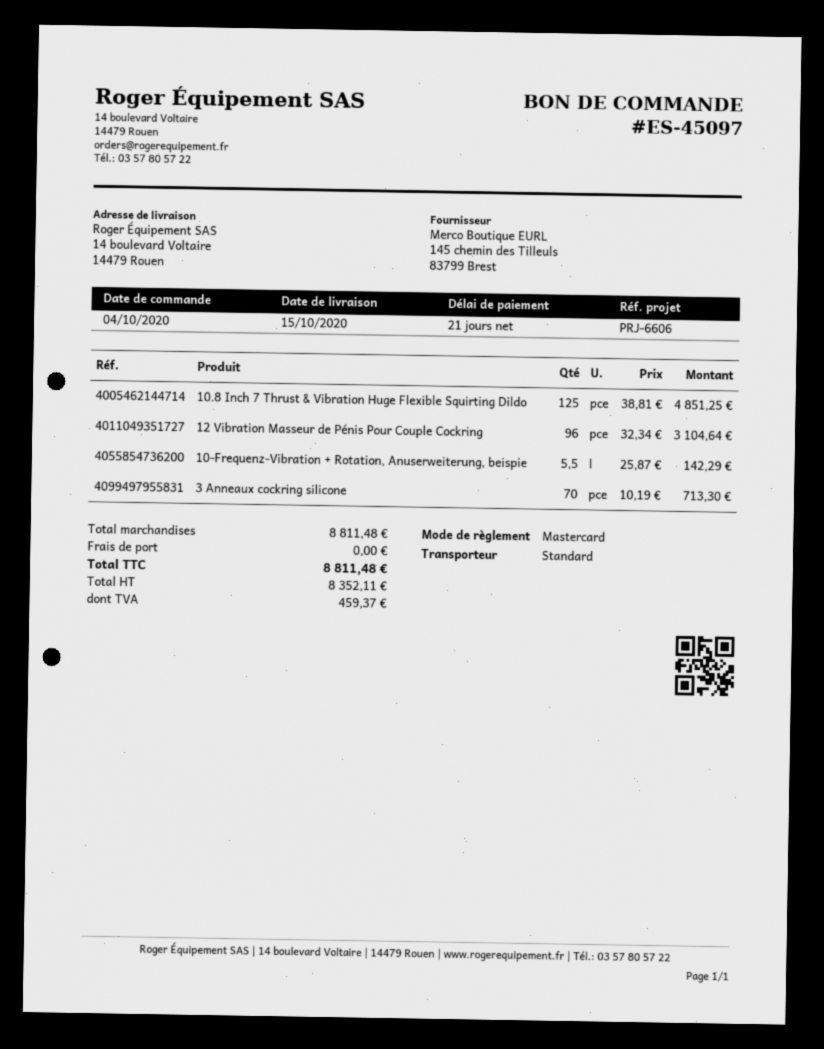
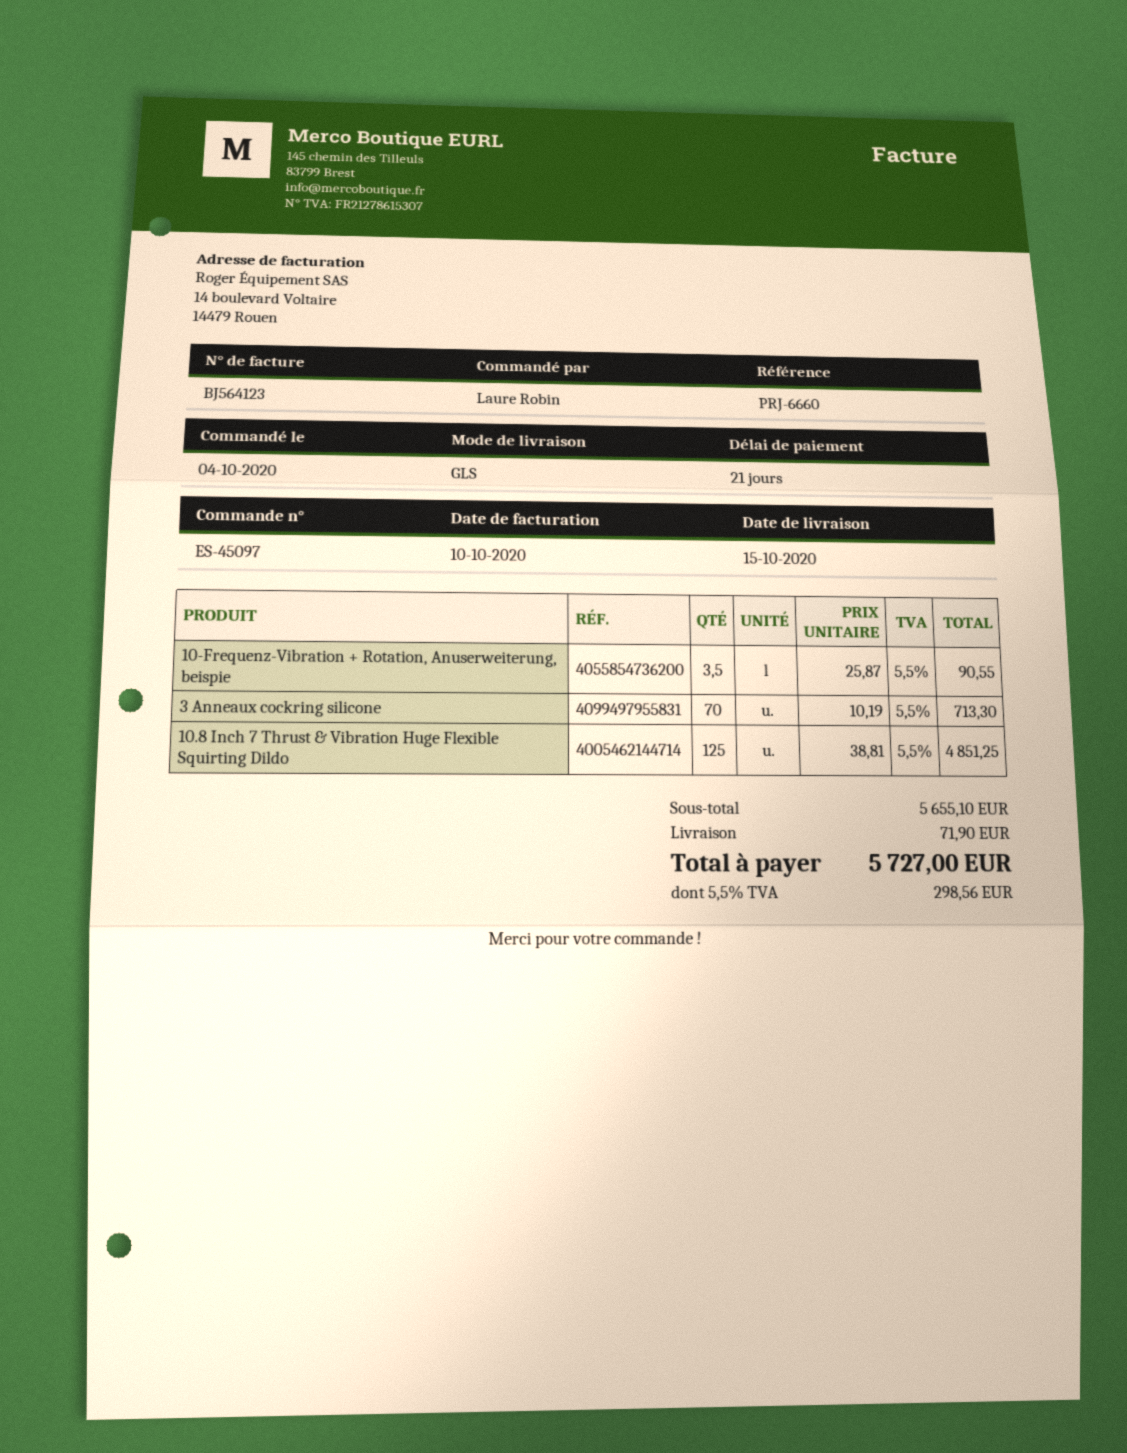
reference: PRJ-6606 -> PRJ-6660
shipping method: standard -> GLS
12 Vibration Masseur de Pénis Pour Couple Cockring: 96 x 32.34 = 3104.64 -> none
10-Frequenz-Vibration + Rotation, Anuserweiterung, beispie: 5.5 x 25.87 = 142.29 -> 3.5 x 25.87 = 90.55
subtotal: 8811.48 -> 5655.10
shipping: 0.00 -> 71.90
tax: 459.37 -> 298.56
total: 8811.48 -> 5727.00

